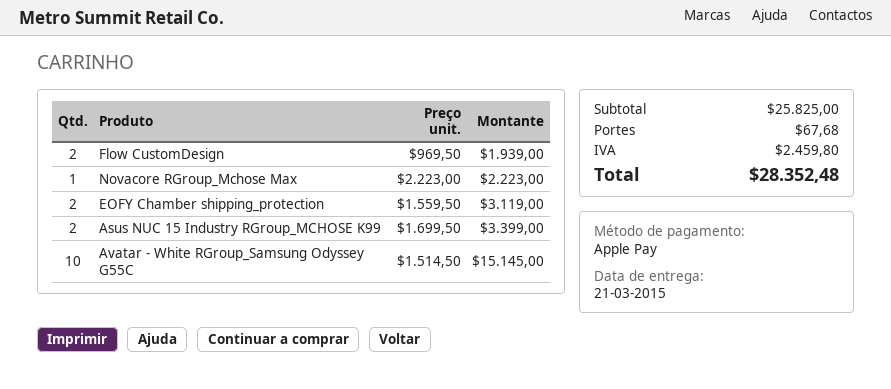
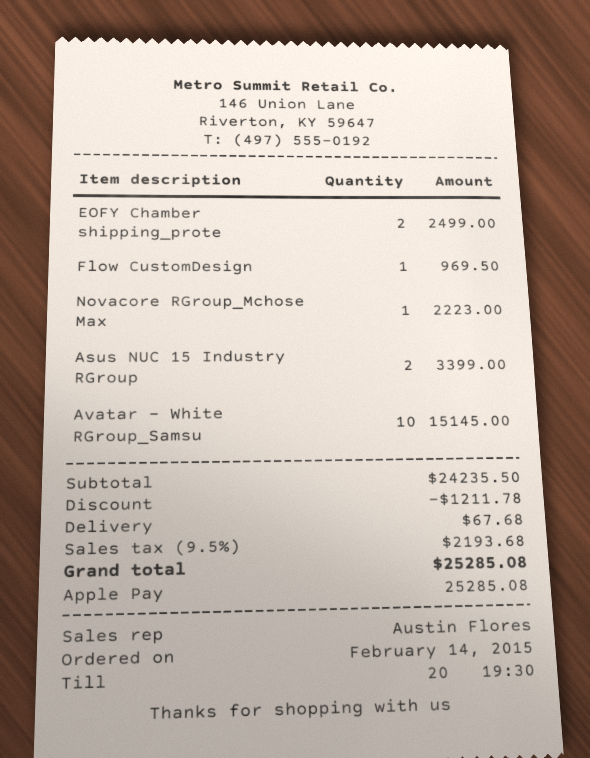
Flow CustomDesign: 2 for 1939.00 -> 1 for 969.50
EOFY Chamber shipping_protection: 2 for 3119.00 -> 2 for 2499.00
subtotal: 25825.00 -> 24235.50
discount: none -> 1211.78
tax: 2459.80 -> 2193.68
total: 28352.48 -> 25285.08

